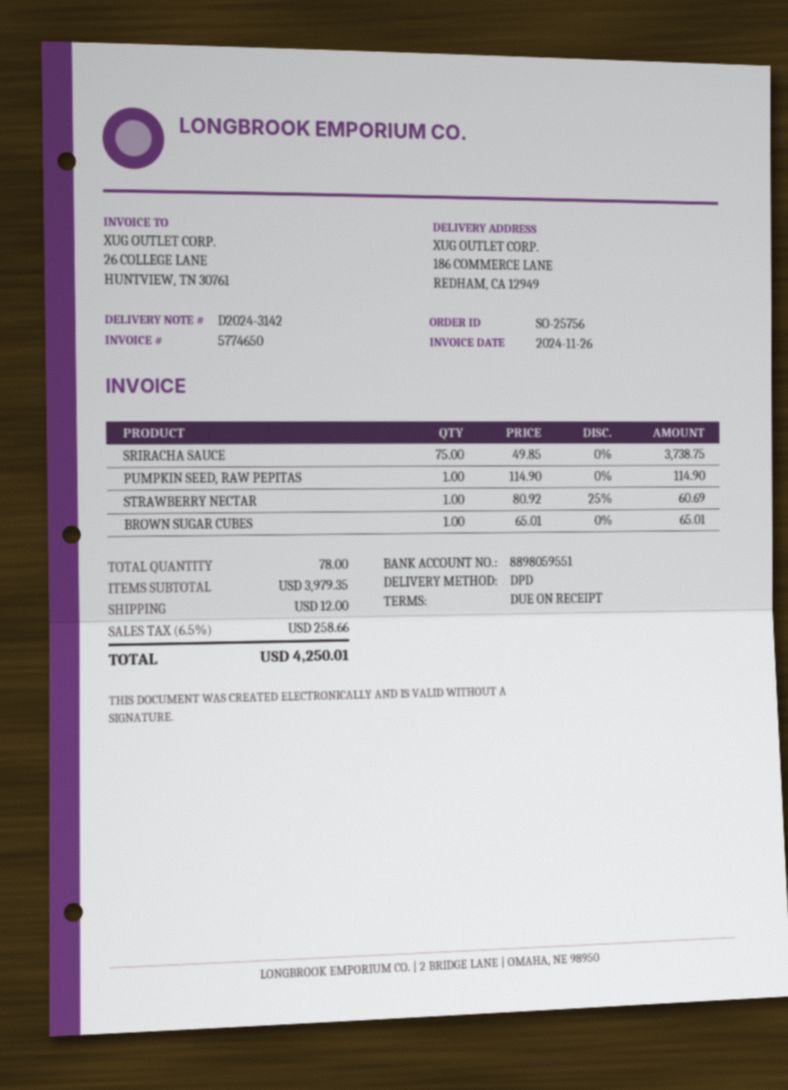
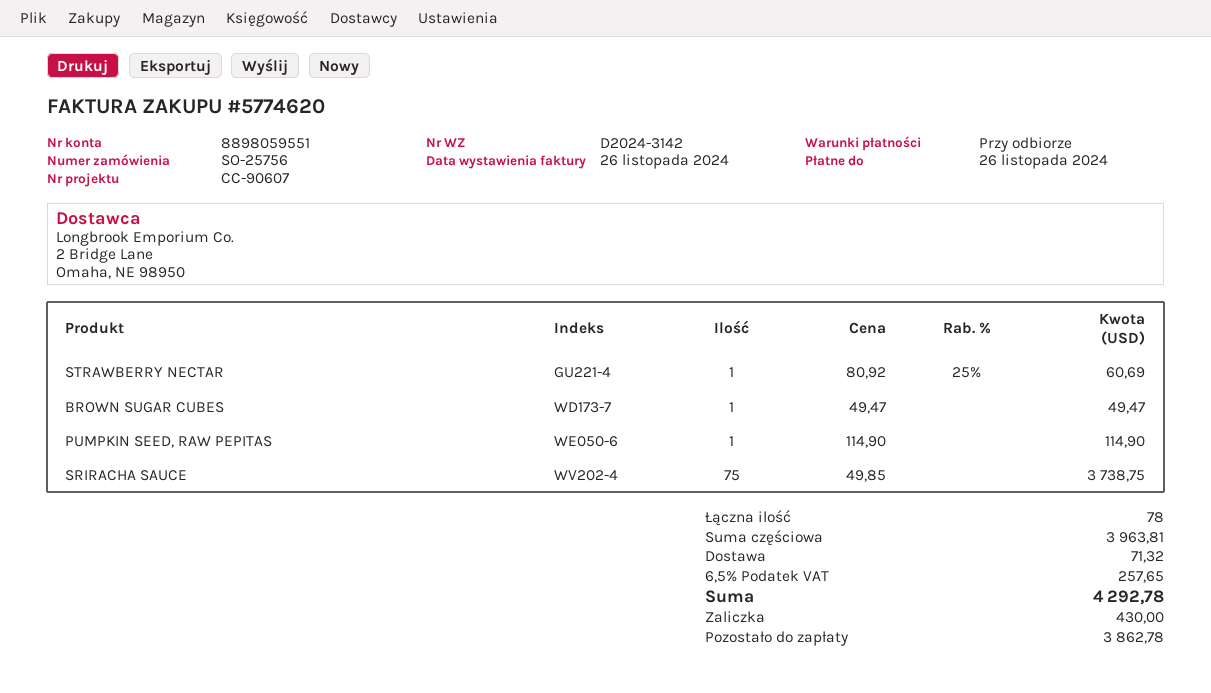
invoice number: 5774650 -> 5774620
BROWN SUGAR CUBES: 1 x 65.01 = 65.01 -> 1 x 49.47 = 49.47
subtotal: 3979.35 -> 3963.81
shipping: 12.00 -> 71.32
tax: 6.5% = 258.66 -> 6.5% = 257.65
total: 4250.01 -> 4292.78

